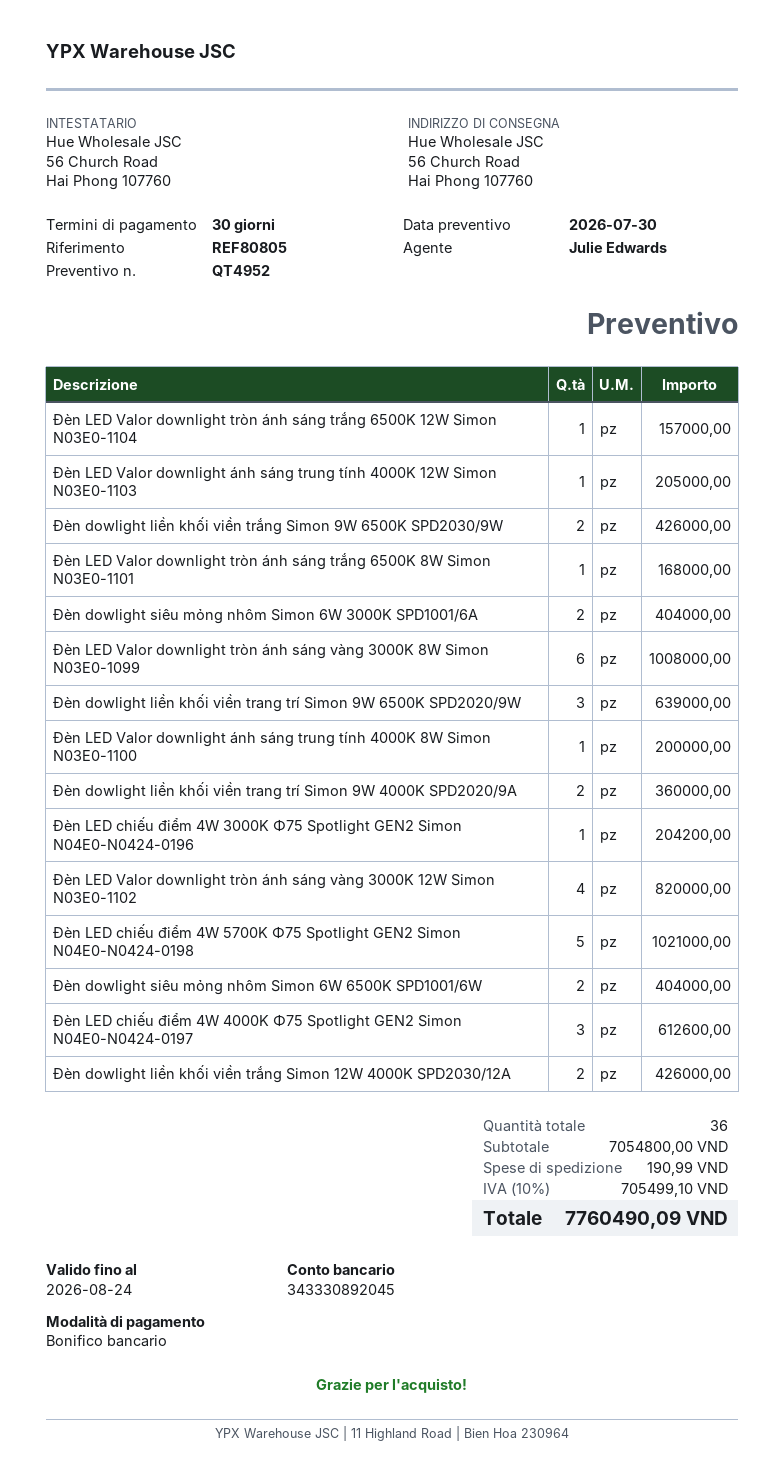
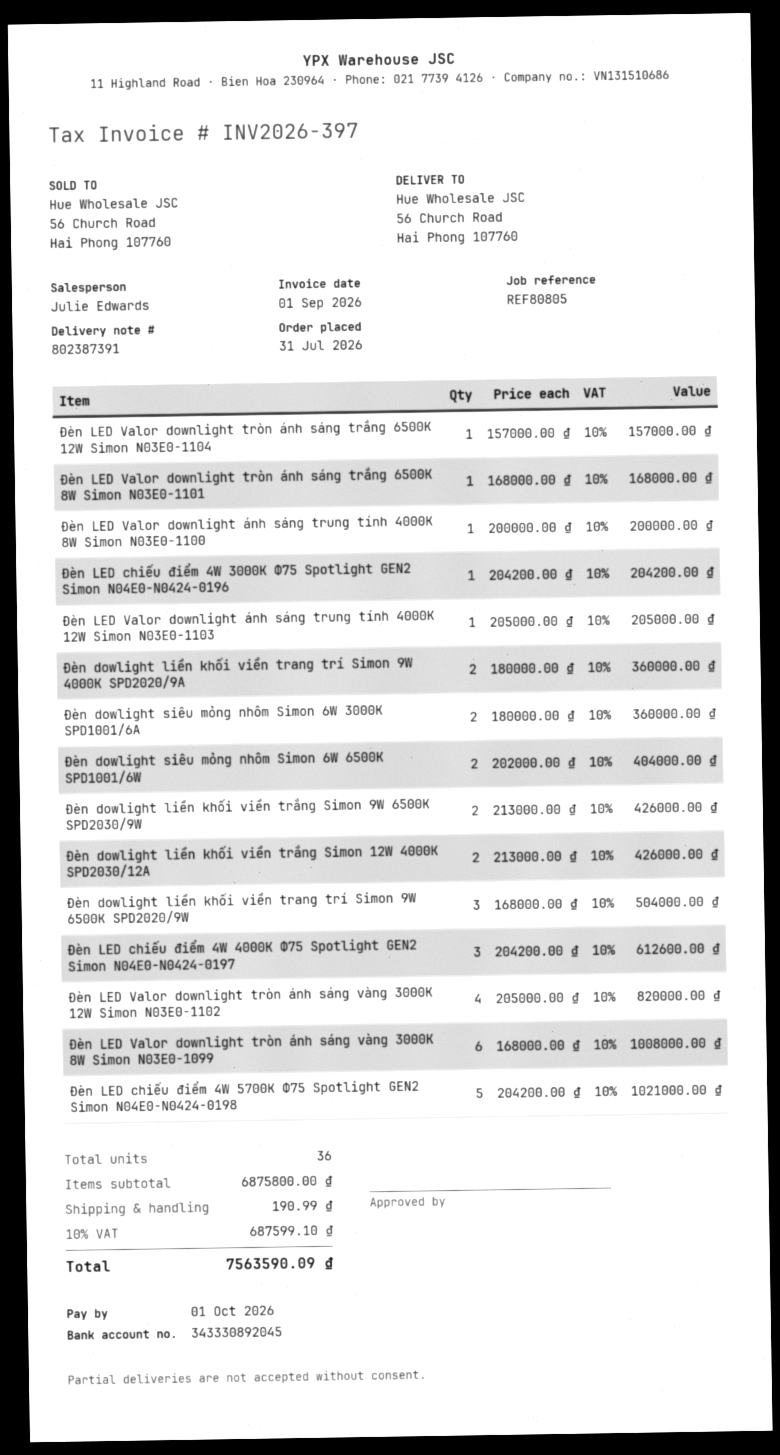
Đèn dowlight siêu mỏng nhôm Simon 6W 3000K SPD1001/6A: 2 for 404000.00 -> 2 for 360000.00
Đèn dowlight liền khối viền trang trí Simon 9W 6500K SPD2020/9W: 3 for 639000.00 -> 3 for 504000.00
subtotal: 7054800.00 -> 6875800.00
tax: 10% = 705499.10 -> 10% = 687599.10
total: 7760490.09 -> 7563590.09

